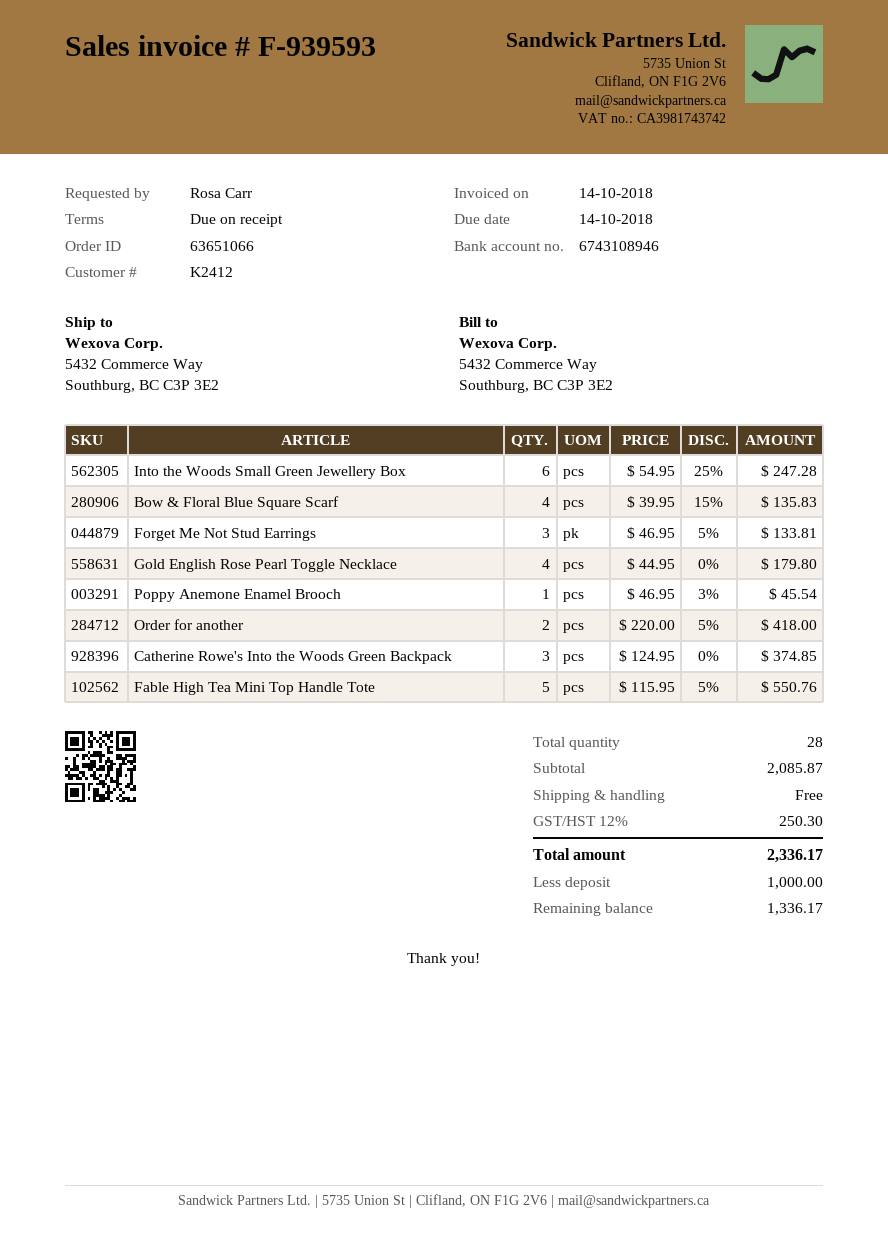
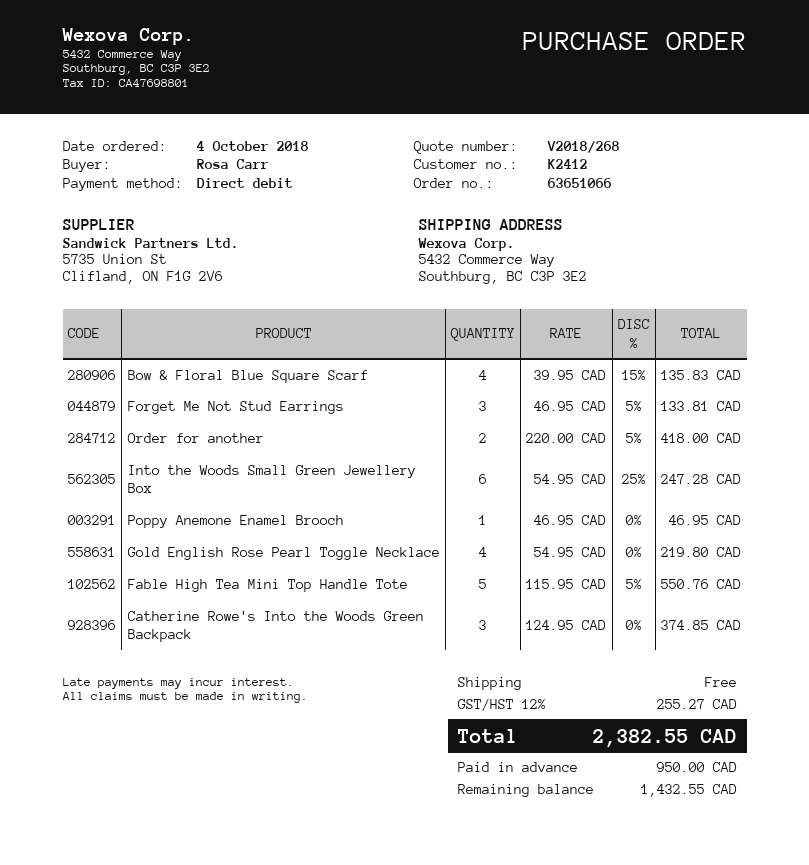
Gold English Rose Pearl Toggle Necklace: 4 x 44.95 = 179.80 -> 4 x 54.95 = 219.80
Poppy Anemone Enamel Brooch: 1 x 46.95 - 3% = 45.54 -> 1 x 46.95 = 46.95
tax: 12% = 250.30 -> 12% = 255.27
total: 2336.17 -> 2382.55
deposit: 1000.00 -> 950.00
balance: 1336.17 -> 1432.55

